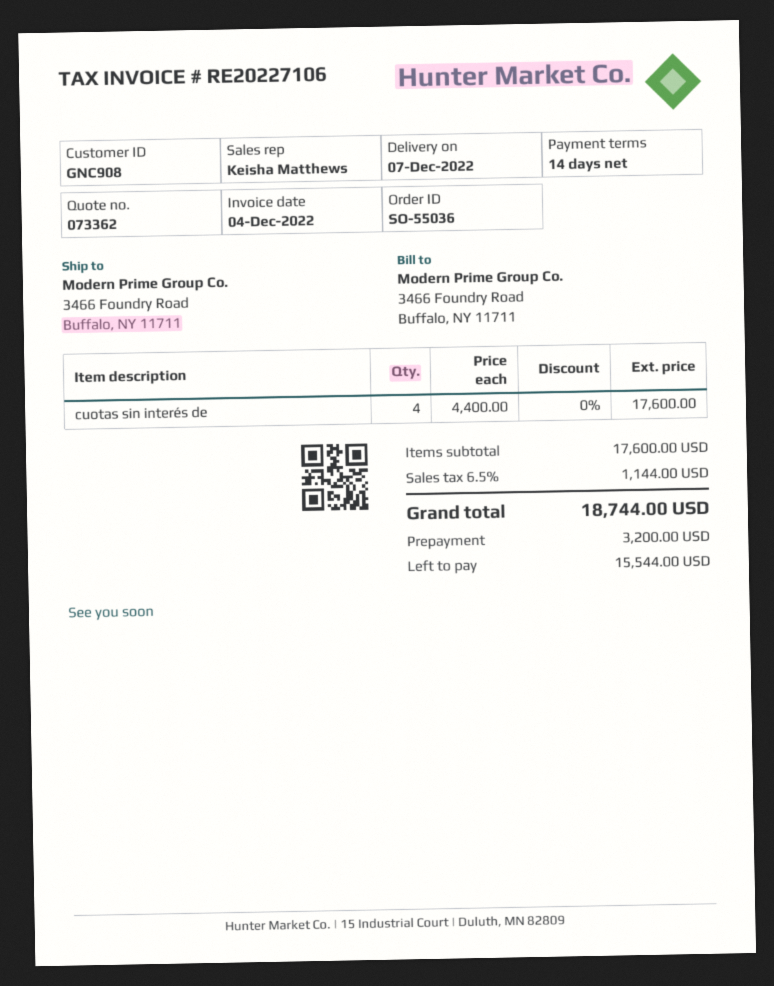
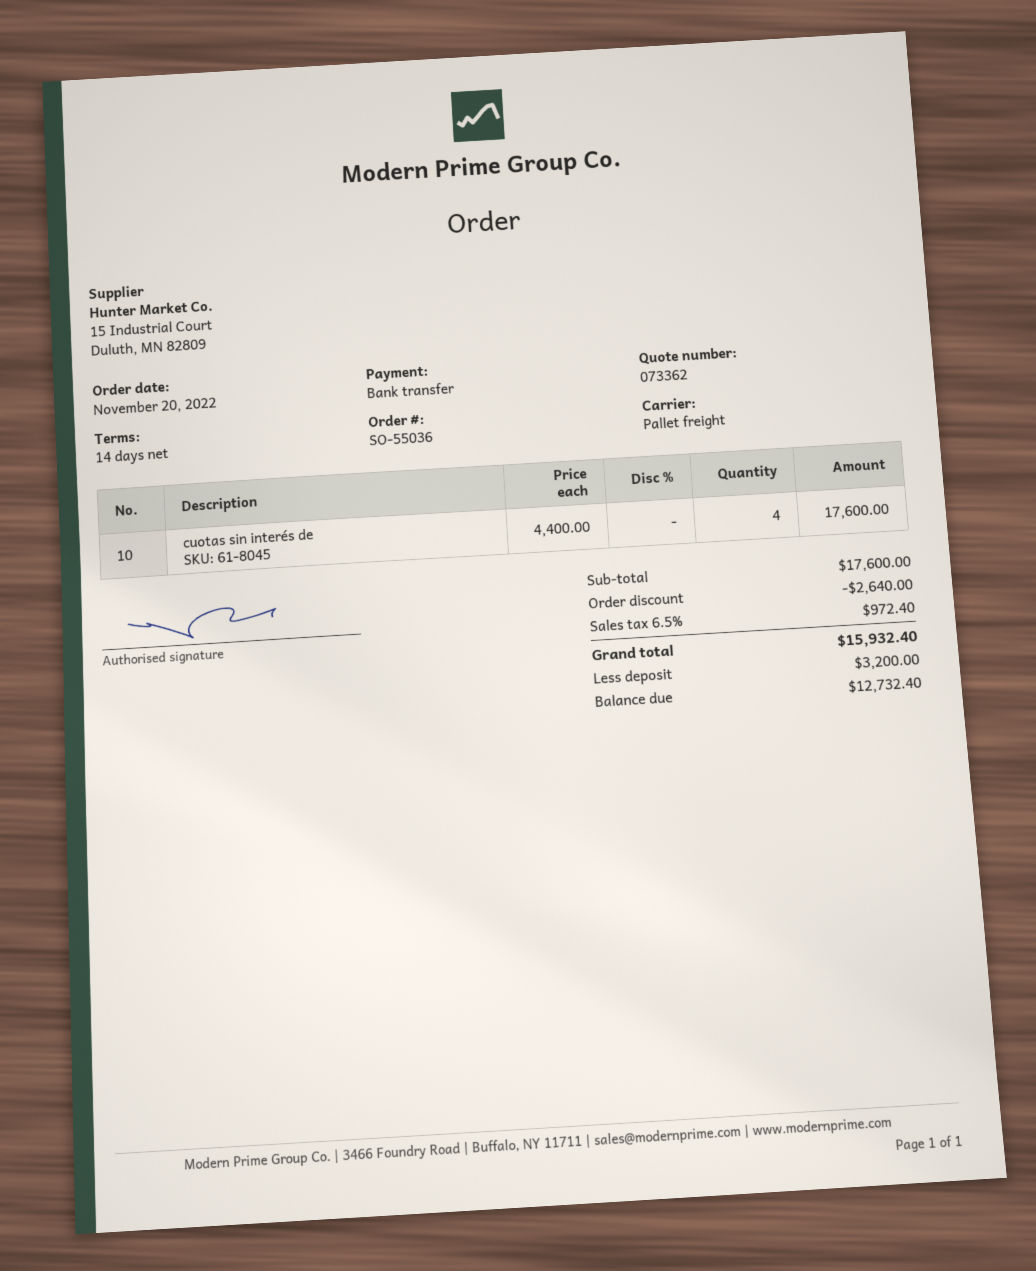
discount: none -> 2640.00
tax: 6.5% = 1144.00 -> 6.5% = 972.40
total: 18744.00 -> 15932.40
balance: 15544.00 -> 12732.40

